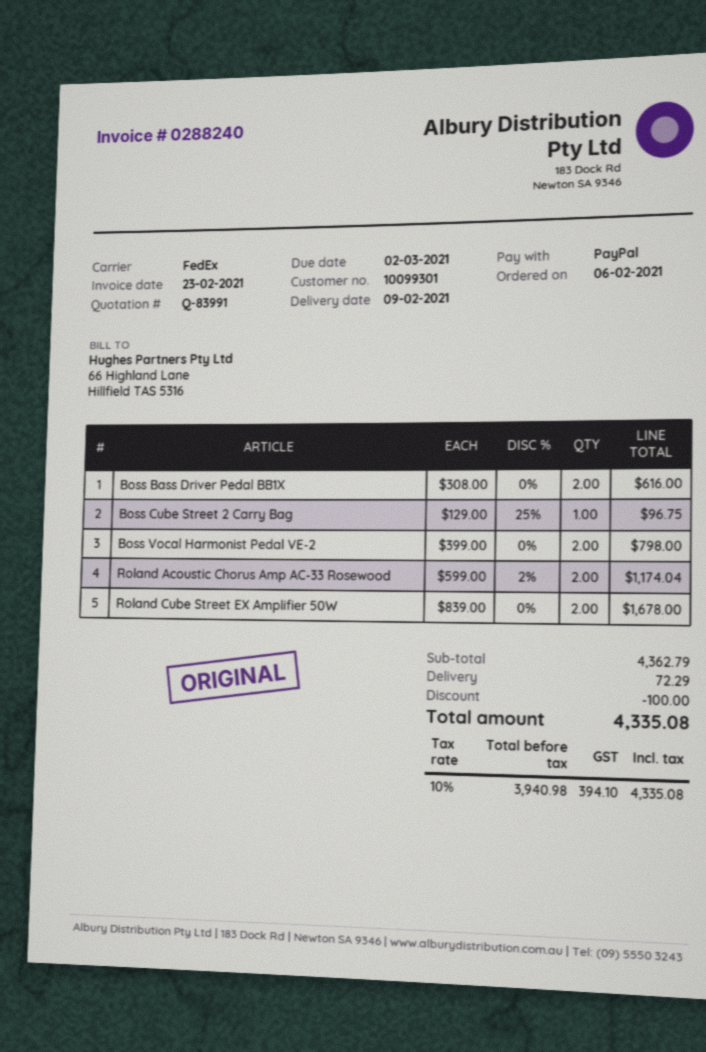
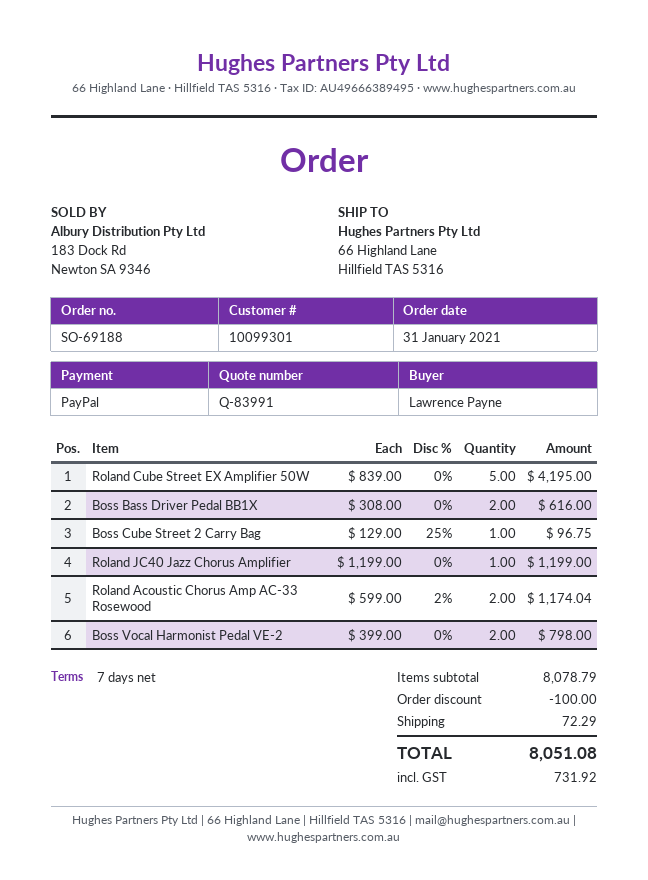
order date: 2021-02-06 -> 2021-01-31
Roland Cube Street EX Amplifier 50W: 2 x 839.00 = 1678.00 -> 5 x 839.00 = 4195.00
Roland JC40 Jazz Chorus Amplifier: none -> 1 x 1199.00 = 1199.00
subtotal: 4362.79 -> 8078.79
tax: 394.10 -> 731.92
total: 4335.08 -> 8051.08

